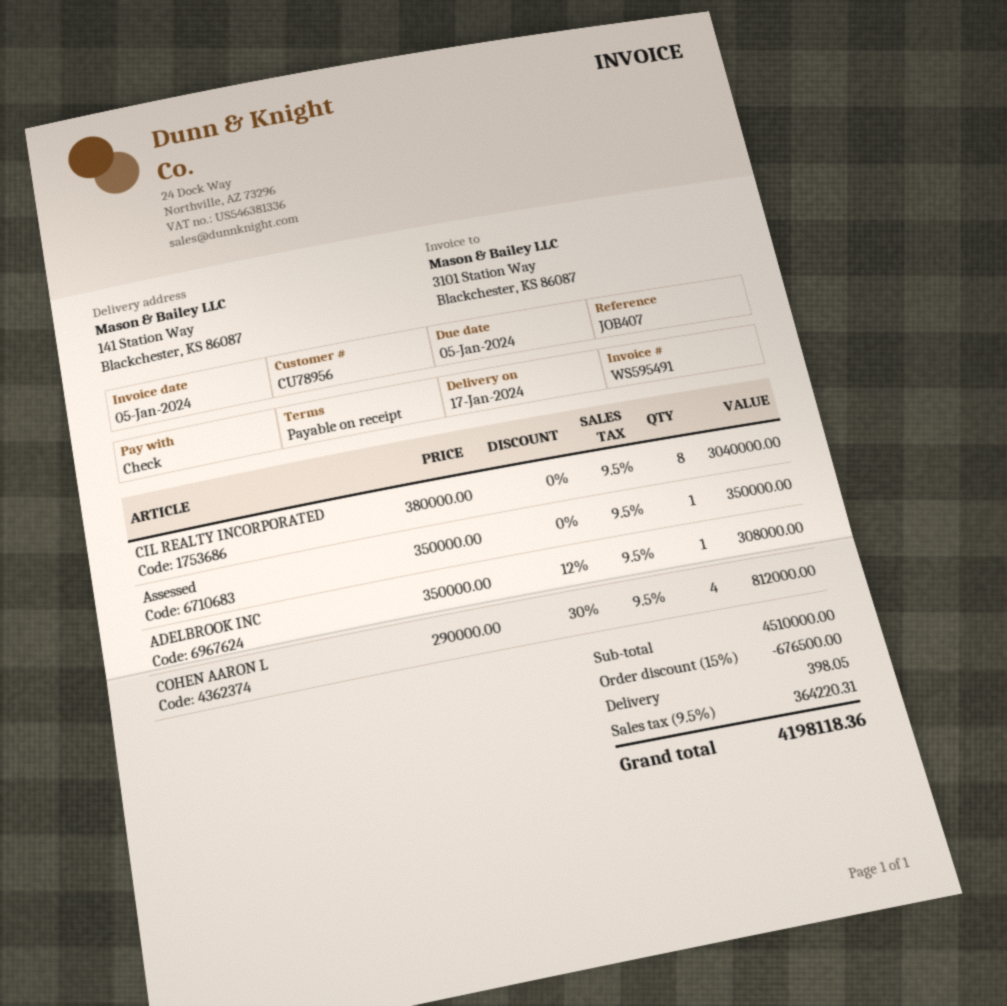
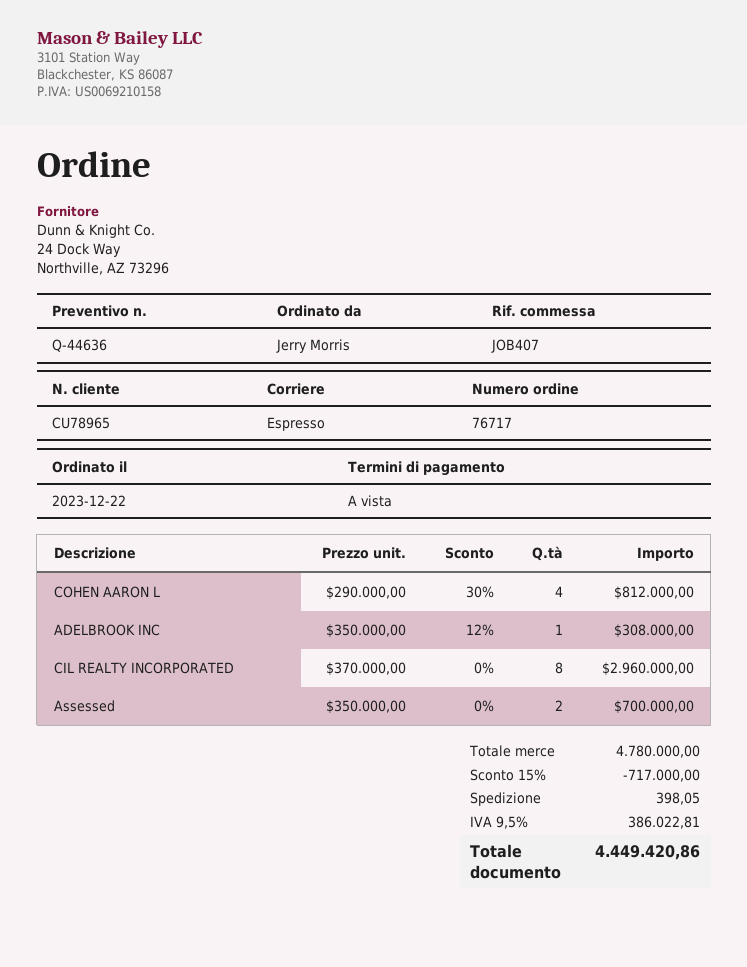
customer number: CU78956 -> CU78965
CIL REALTY INCORPORATED: 8 x 380000.00 = 3040000.00 -> 8 x 370000.00 = 2960000.00
Assessed: 1 x 350000.00 = 350000.00 -> 2 x 350000.00 = 700000.00
subtotal: 4510000.00 -> 4780000.00
discount: 15% = 676500.00 -> 15% = 717000.00
tax: 9.5% = 364220.31 -> 9.5% = 386022.81
total: 4198118.36 -> 4449420.86

